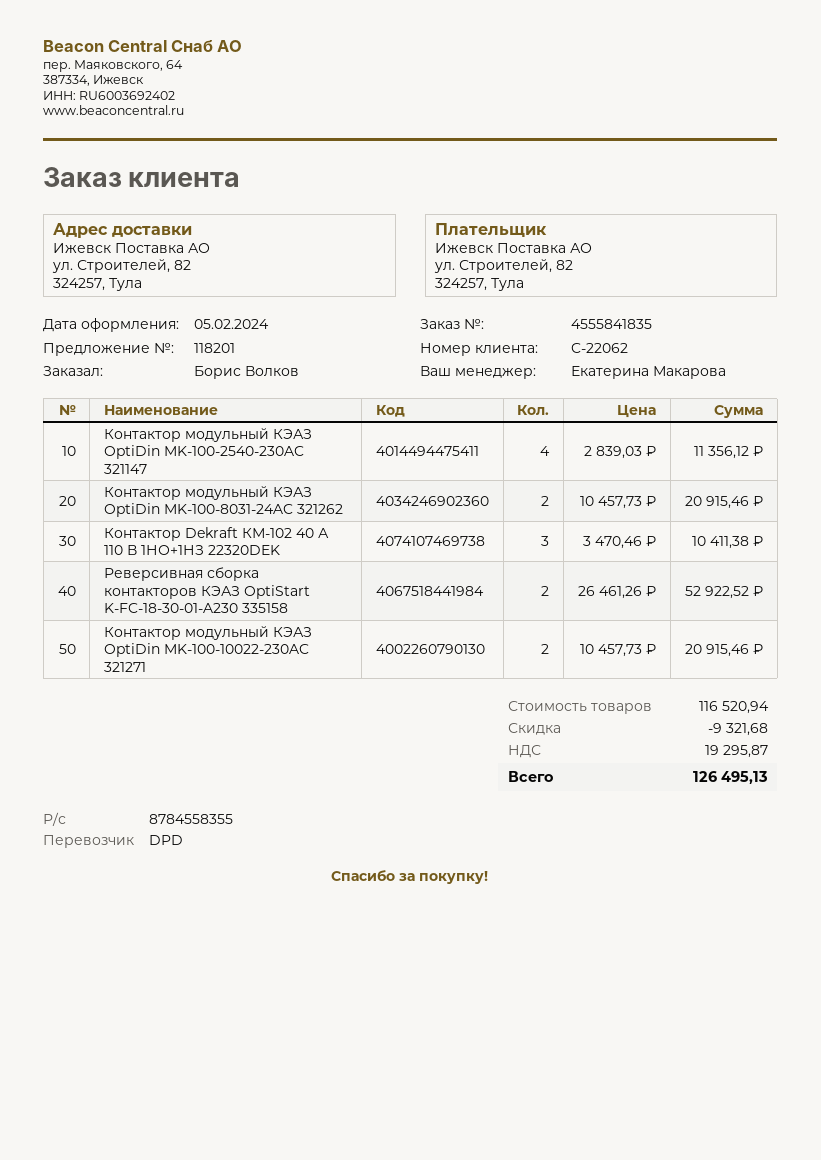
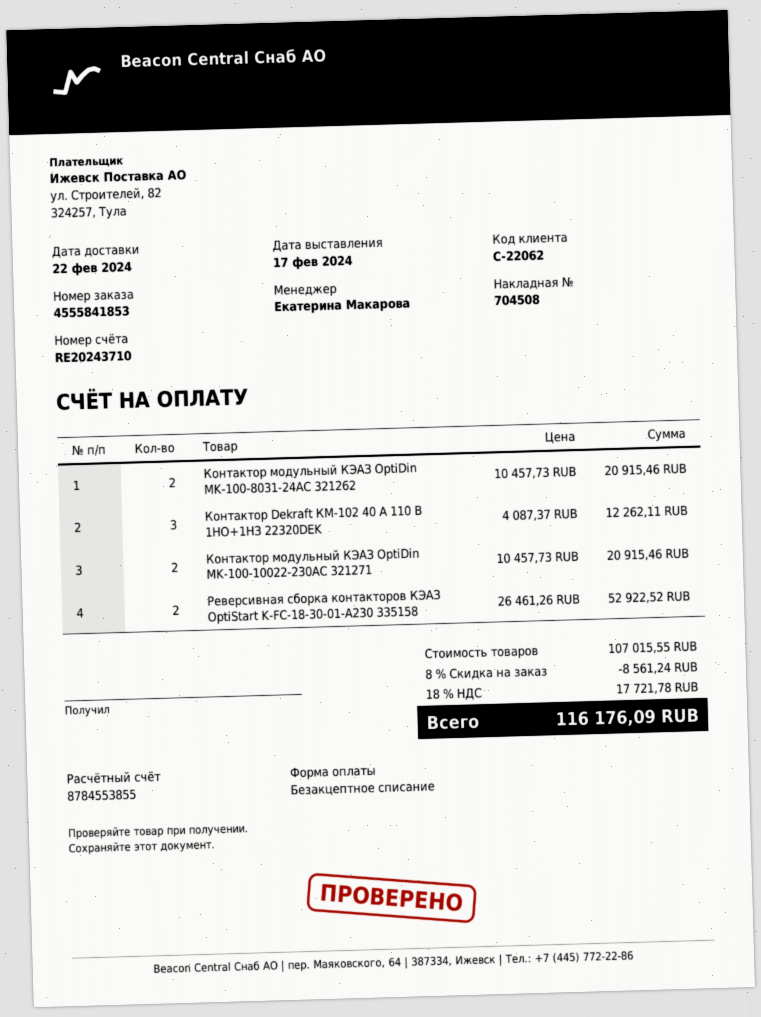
order number: 4555841835 -> 4555841853
bank account: 8784558355 -> 8784553855
Контактор модульный КЭАЗ OptiDin MK-100-2540-230AC 321147: 4 x 2839.03 = 11356.12 -> none
Контактор Dekraft КМ-102 40 А 110 В 1НО+1НЗ 22320DEK: 3 x 3470.46 = 10411.38 -> 3 x 4087.37 = 12262.11
subtotal: 116520.94 -> 107015.55
discount: 9321.68 -> 8561.24
tax: 19295.87 -> 17721.78
total: 126495.13 -> 116176.09

